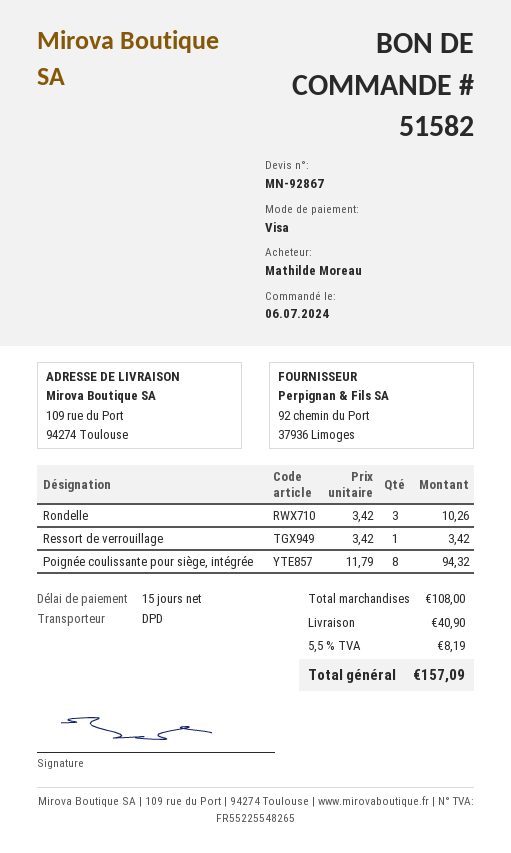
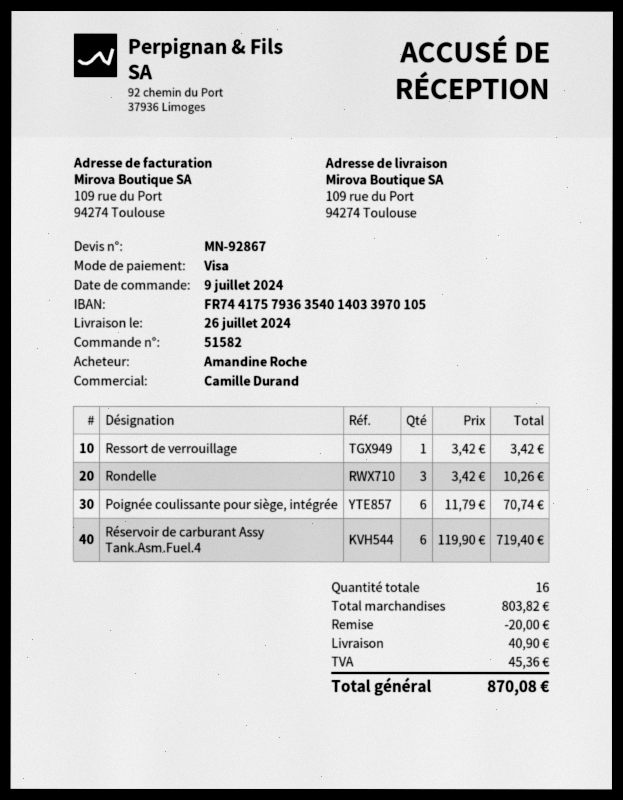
order date: 2024-07-06 -> 2024-07-09
ordered by: Mathilde Moreau -> Amandine Roche
Poignée coulissante pour siège, intégrée: 8 x 11.79 = 94.32 -> 6 x 11.79 = 70.74
Réservoir de carburant Assy Tank.Asm.Fuel.4: none -> 6 x 119.90 = 719.40
subtotal: 108.00 -> 803.82
discount: none -> 20.00
tax: 8.19 -> 45.36
total: 157.09 -> 870.08

